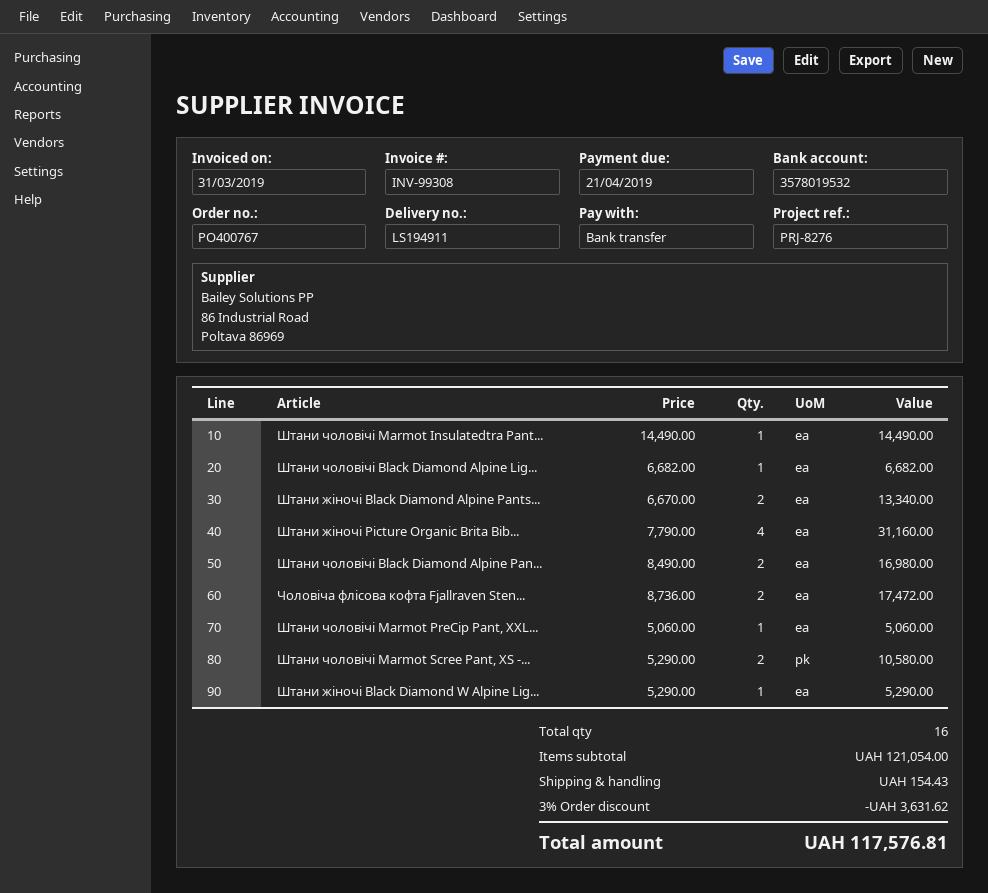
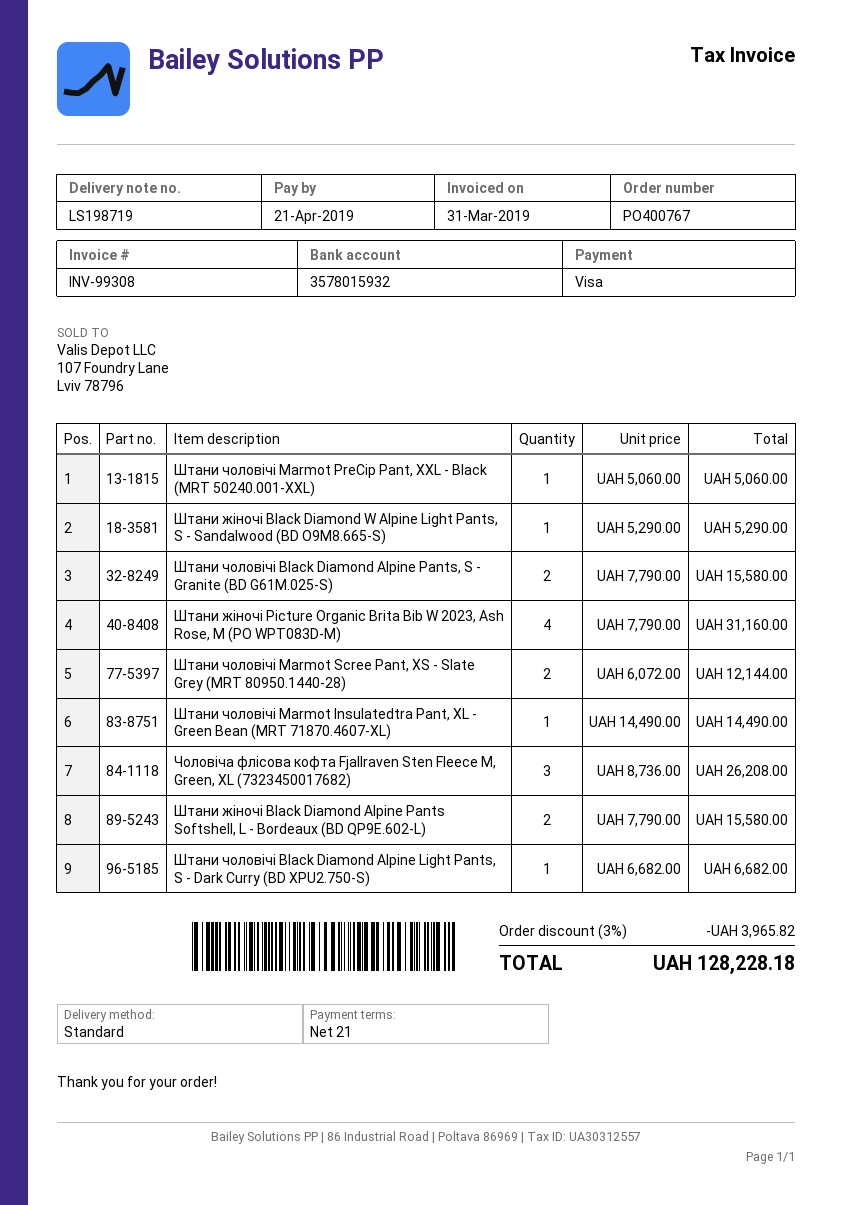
delivery note number: LS194911 -> LS198719
payment method: bank transfer -> Visa
bank account: 3578019532 -> 3578015932
Штани жіночі Black Diamond Alpine Pants...: 2 x 6670.00 = 13340.00 -> 2 x 7790.00 = 15580.00
Штани чоловічі Black Diamond Alpine Pan...: 2 x 8490.00 = 16980.00 -> 2 x 7790.00 = 15580.00
Чоловіча флісова кофта Fjallraven Sten...: 2 x 8736.00 = 17472.00 -> 3 x 8736.00 = 26208.00
Штани чоловічі Marmot Scree Pant, XS -...: 2 x 5290.00 = 10580.00 -> 2 x 6072.00 = 12144.00
discount: 3% = 3631.62 -> 3% = 3965.82
shipping: 154.43 -> none
total: 117576.81 -> 128228.18

